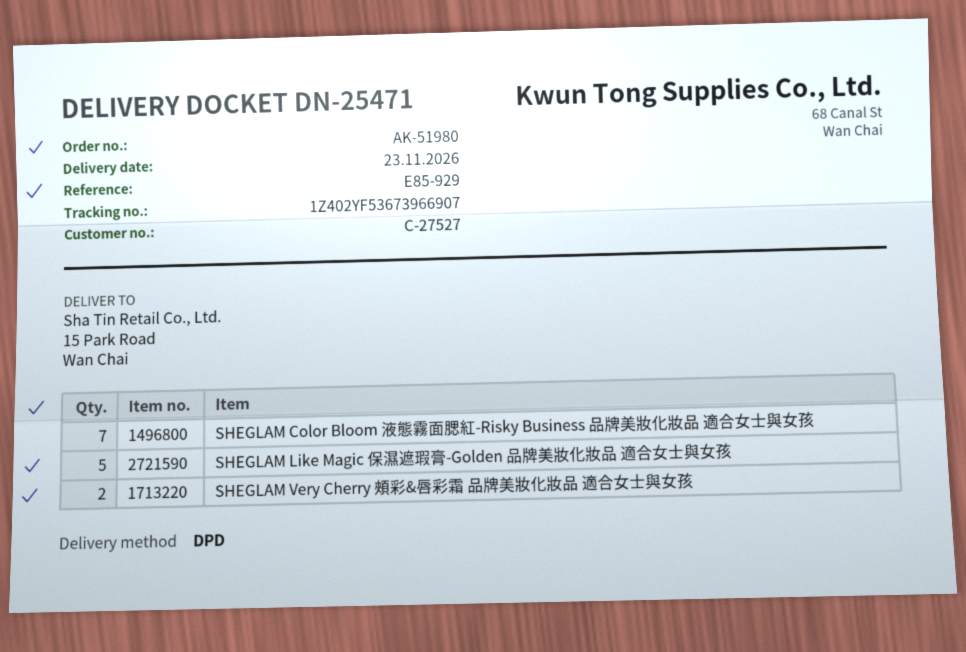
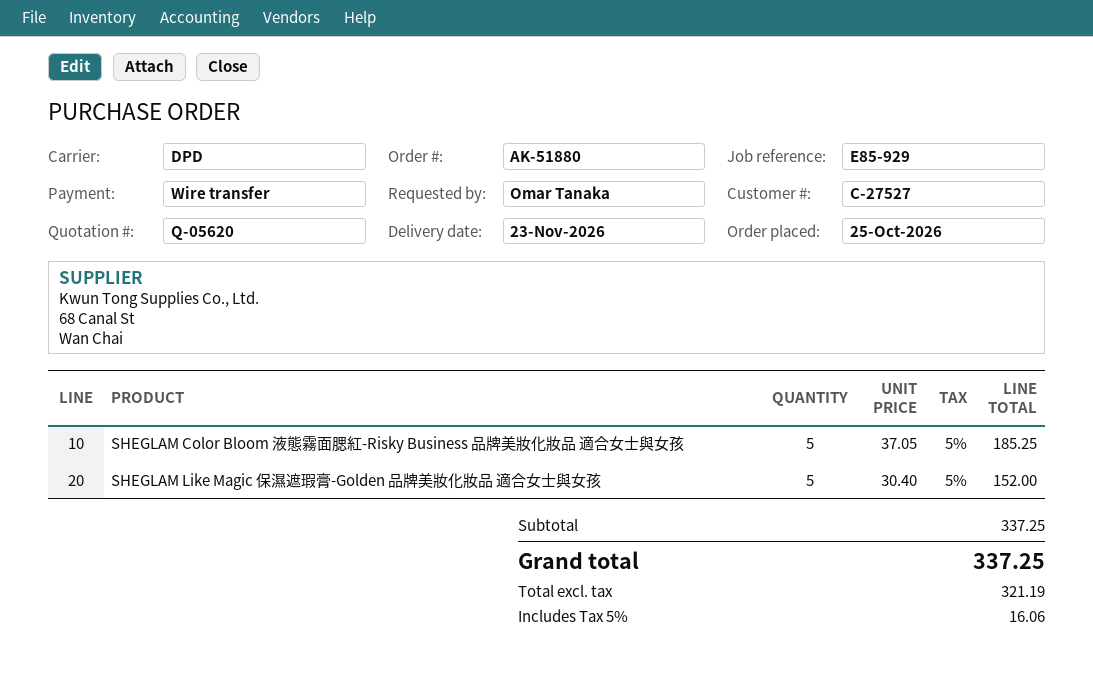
order number: AK-51980 -> AK-51880
SHEGLAM Color Bloom 液態霧面腮紅-Risky Business 品牌美妝化妝品 適合女士與女孩: 7 -> 5
SHEGLAM Very Cherry 頰彩&唇彩霜 品牌美妝化妝品 適合女士與女孩: 2 -> none

